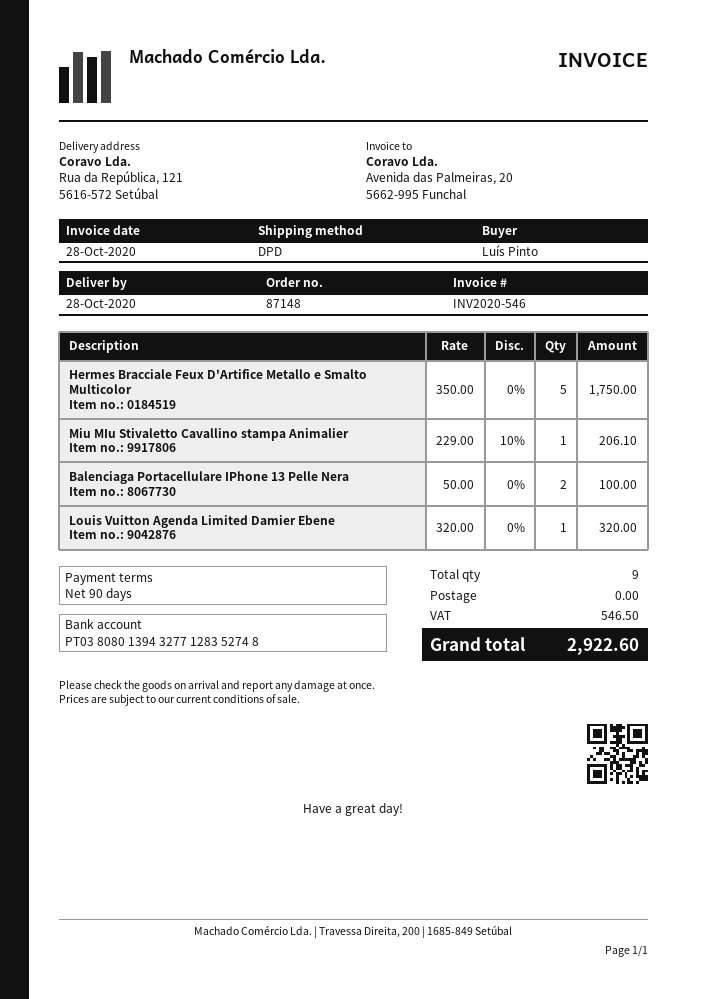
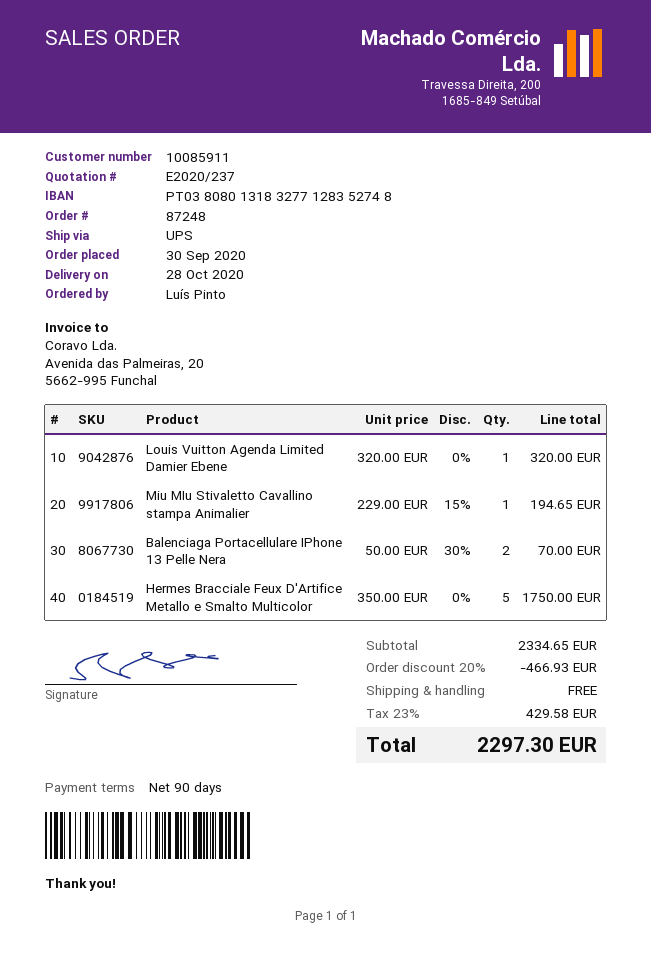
order number: 87148 -> 87248
bank account: PT03808013943277128352748 -> PT03808013183277128352748
shipping method: DPD -> UPS
Miu MIu Stivaletto Cavallino stampa Animalier: 1 x 229.00 - 10% = 206.10 -> 1 x 229.00 - 15% = 194.65
Balenciaga Portacellulare IPhone 13 Pelle Nera: 2 x 50.00 = 100.00 -> 2 x 50.00 - 30% = 70.00
discount: none -> 20% = 466.93
tax: 546.50 -> 429.58
total: 2922.60 -> 2297.30

